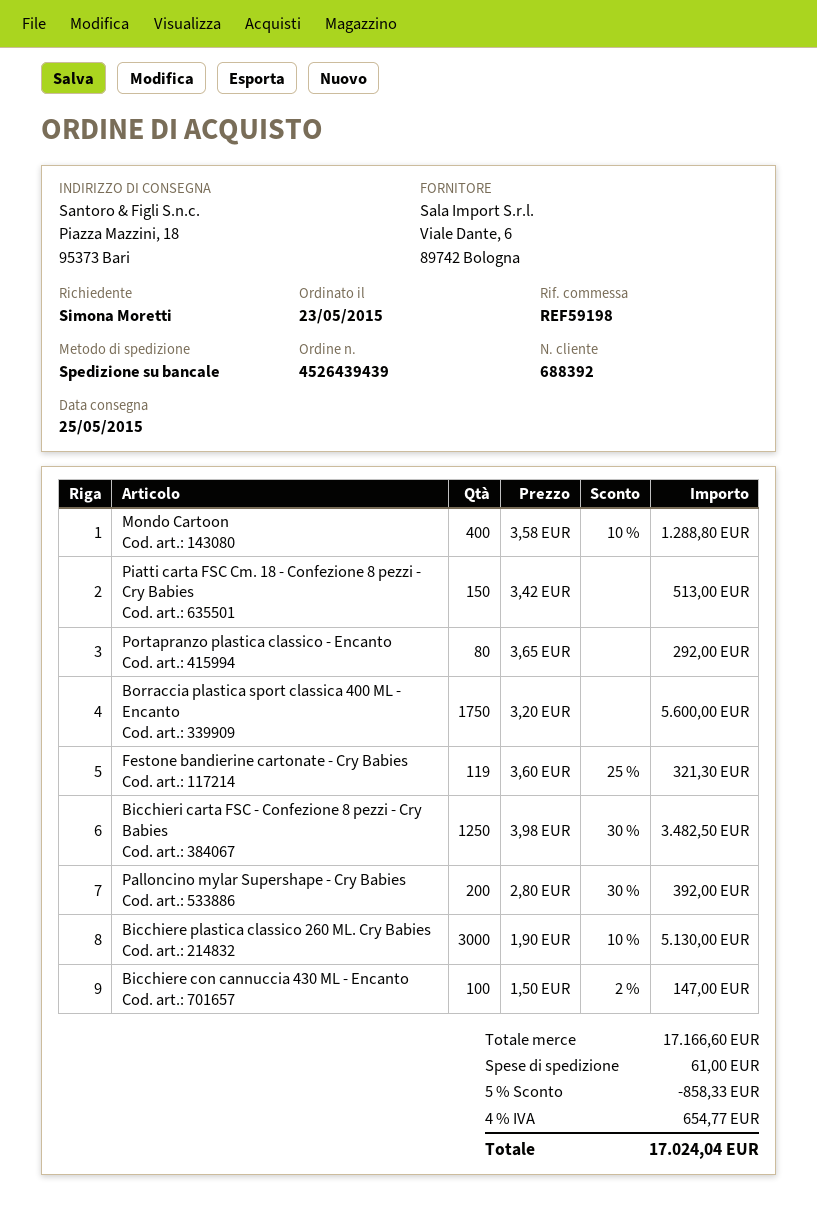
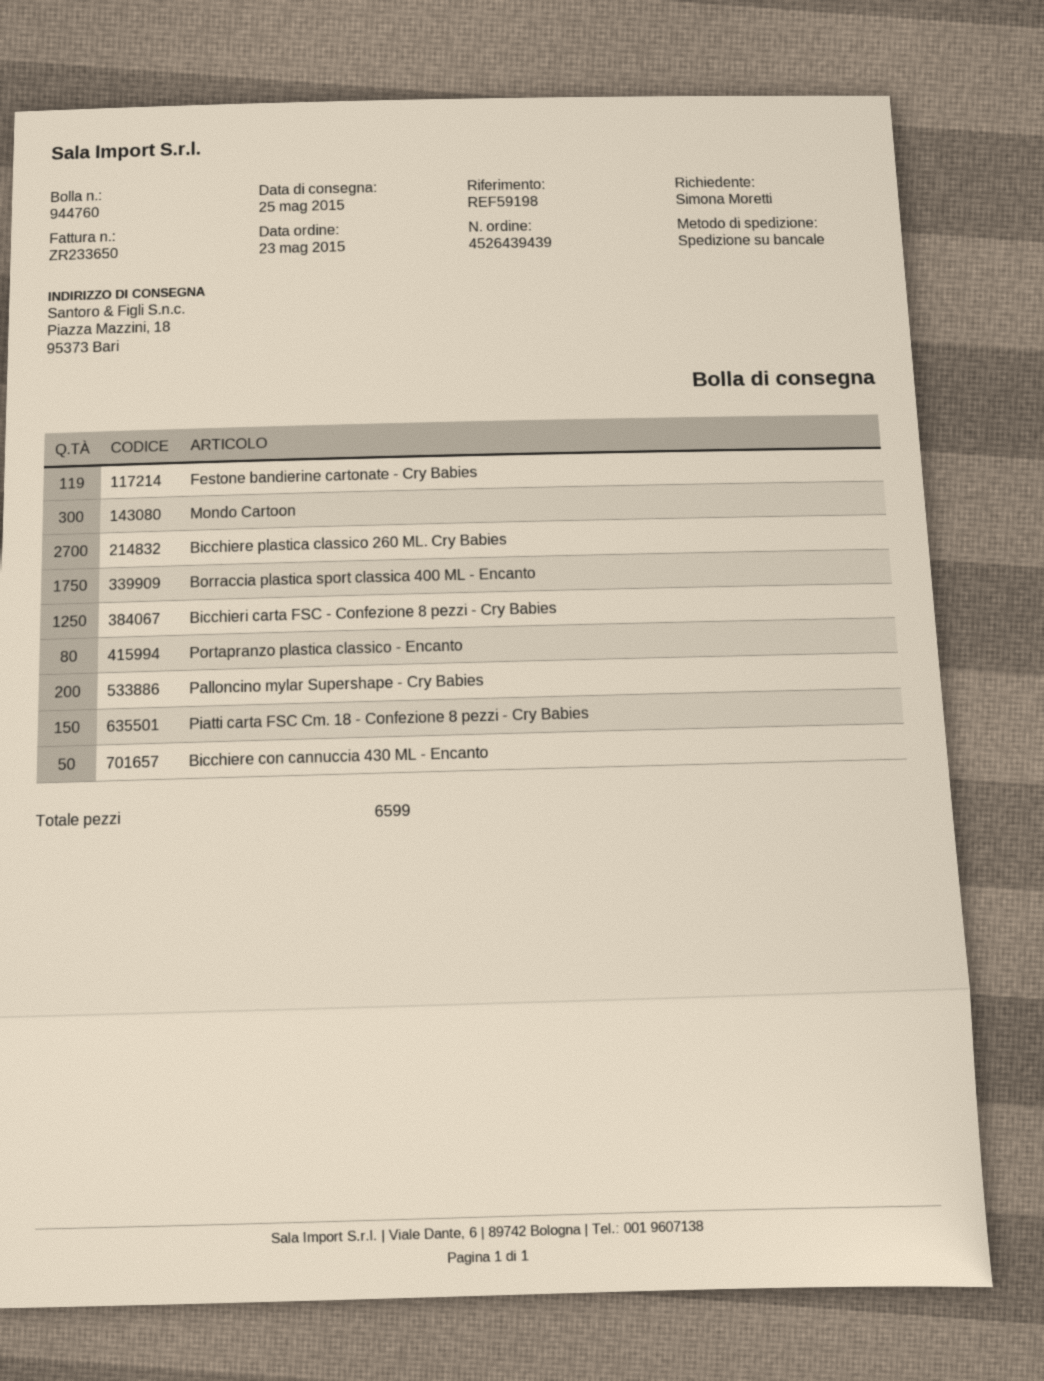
Mondo Cartoon: 400 -> 300
Bicchiere plastica classico 260 ML. Cry Babies: 3000 -> 2700
Bicchiere con cannuccia 430 ML - Encanto: 100 -> 50

